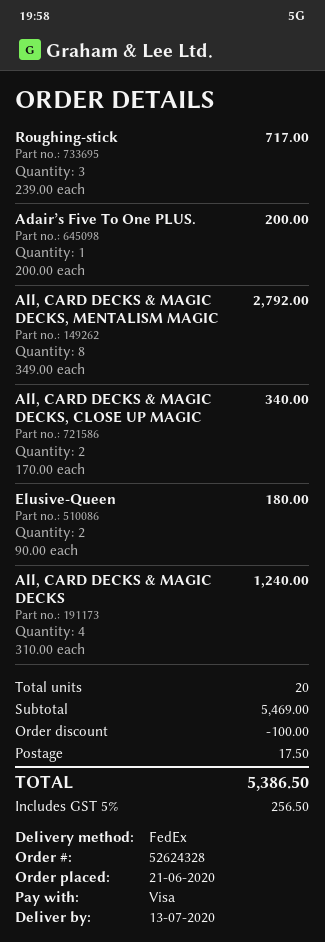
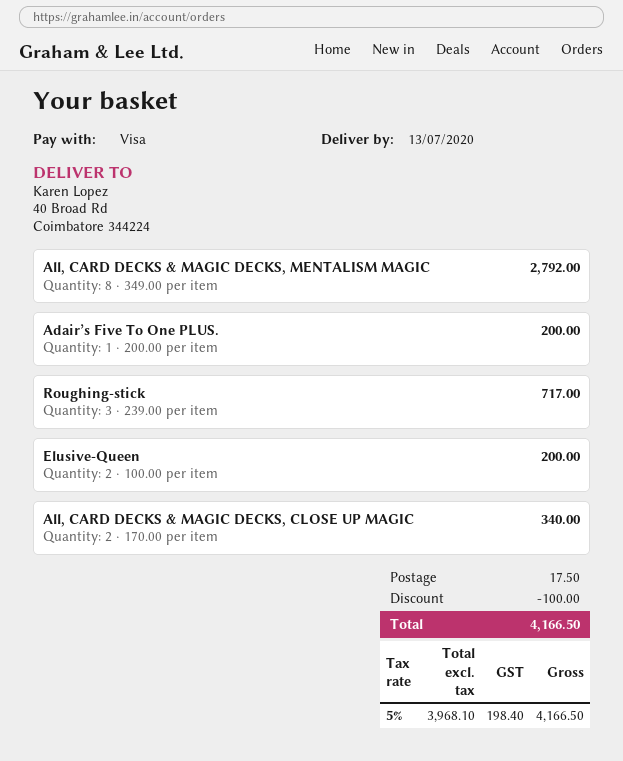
Elusive-Queen: 2 x 90.00 = 180.00 -> 2 x 100.00 = 200.00
All, CARD DECKS & MAGIC DECKS: 4 x 310.00 = 1240.00 -> none
tax: 5% = 256.50 -> 5% = 198.40
total: 5386.50 -> 4166.50

